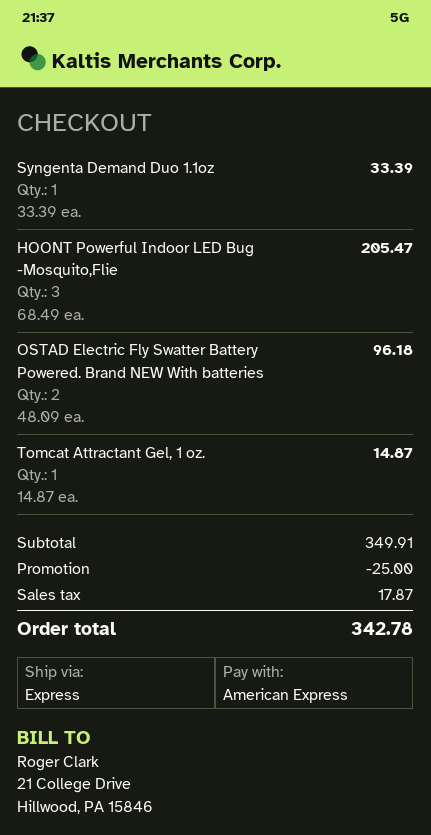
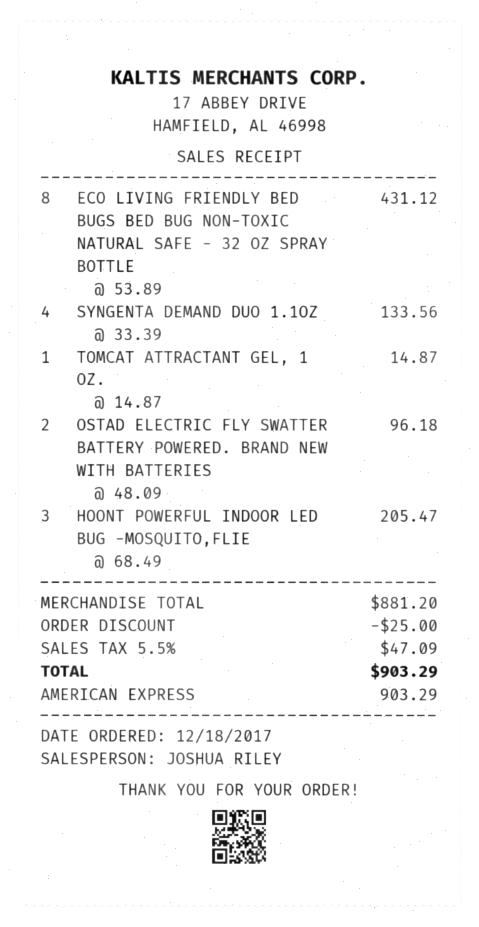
Syngenta Demand Duo 1.1oz: 1 x 33.39 = 33.39 -> 4 x 33.39 = 133.56
ECO LIVING FRIENDLY BED BUGS BED BUG NON-TOXIC NATURAL SAFE - 32 OZ SPRAY BOTTLE: none -> 8 x 53.89 = 431.12
subtotal: 349.91 -> 881.20
tax: 17.87 -> 47.09
total: 342.78 -> 903.29

